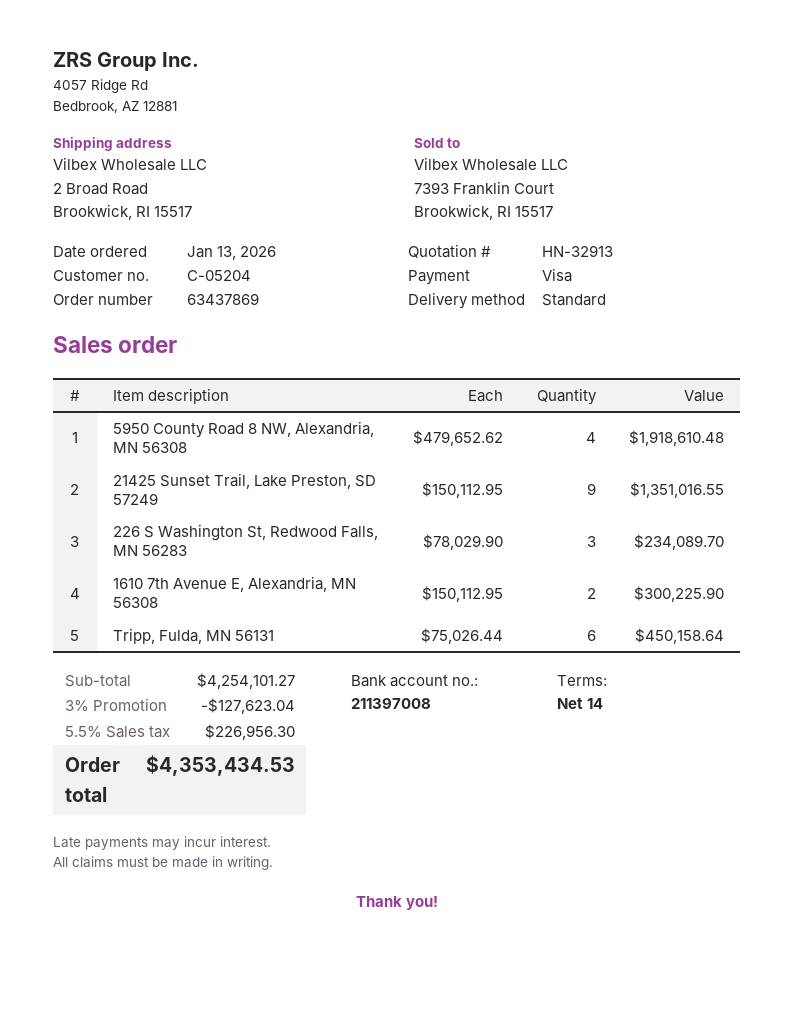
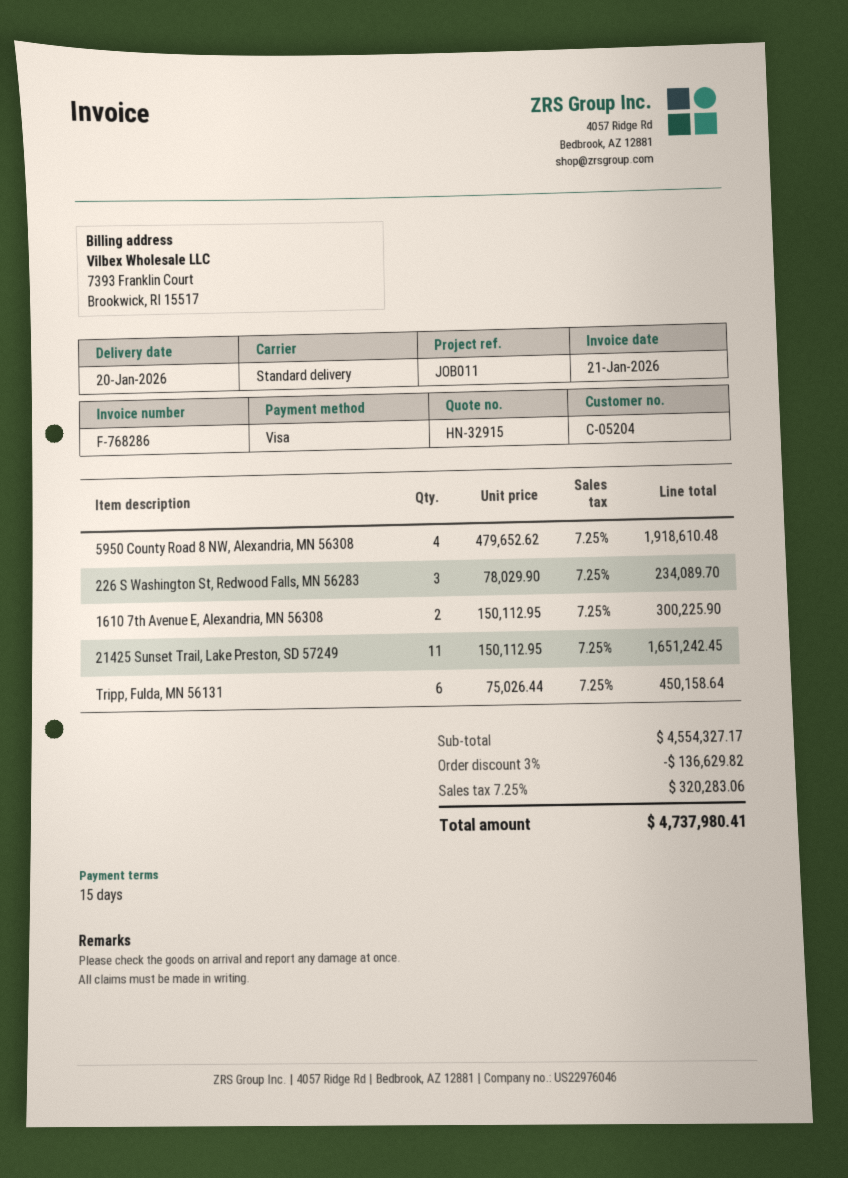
quote number: HN-32913 -> HN-32915
payment terms: 14 days -> 15 days
21425 Sunset Trail, Lake Preston, SD 57249: 9 x 150112.95 = 1351016.55 -> 11 x 150112.95 = 1651242.45
subtotal: 4254101.27 -> 4554327.17
discount: 3% = 127623.04 -> 3% = 136629.82
tax: 5.5% = 226956.30 -> 7.25% = 320283.06
total: 4353434.53 -> 4737980.41

